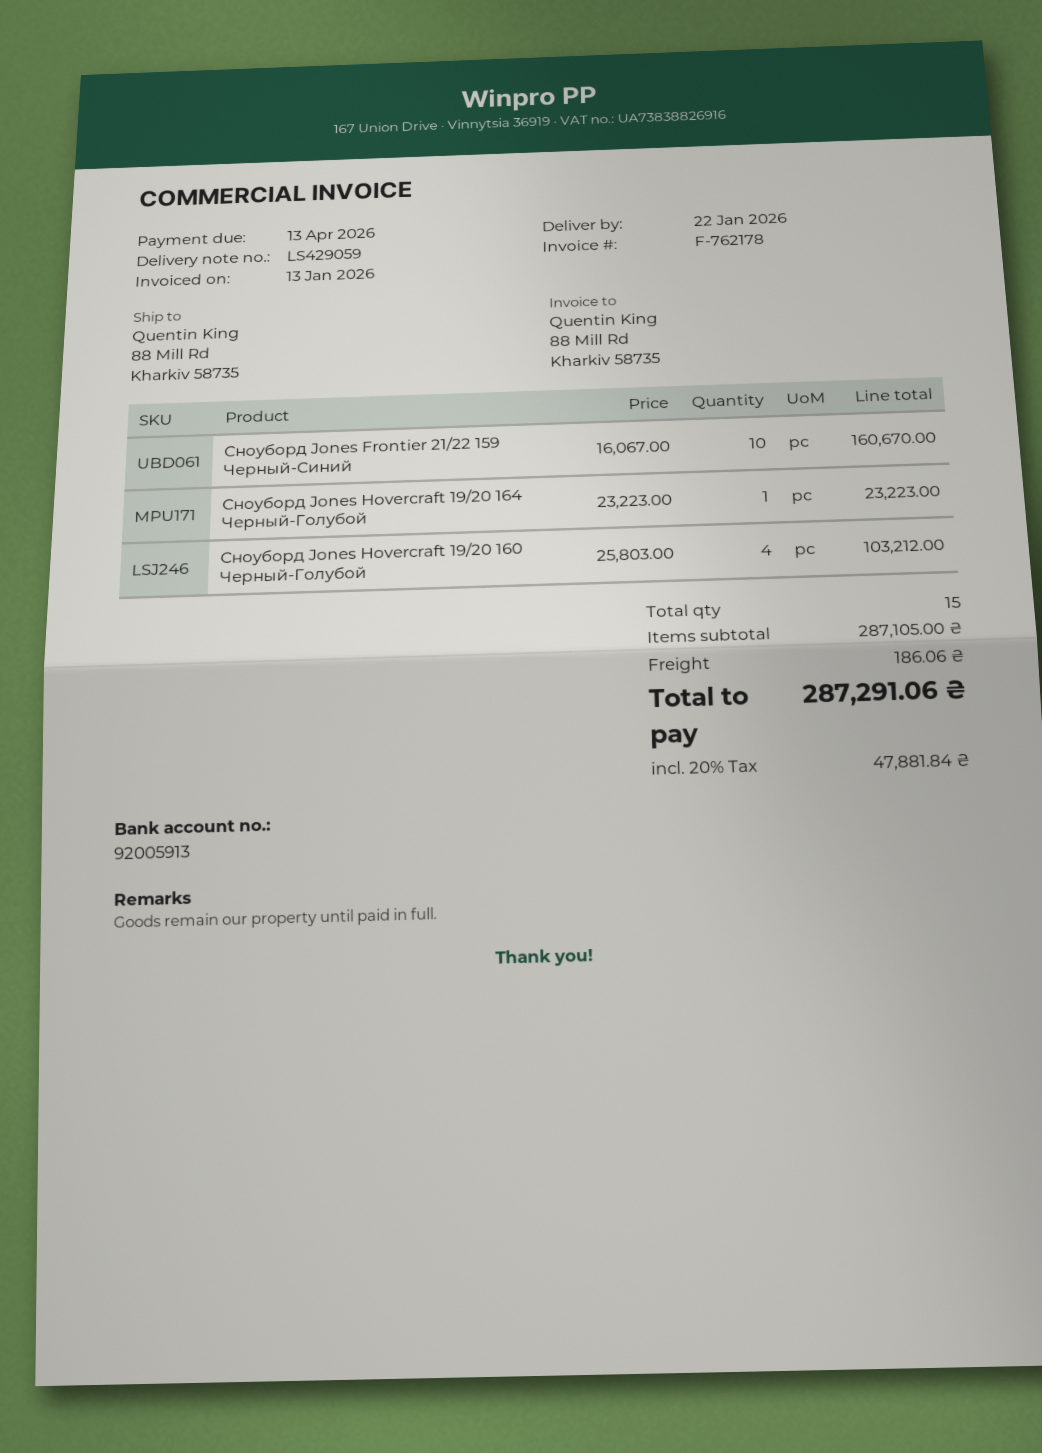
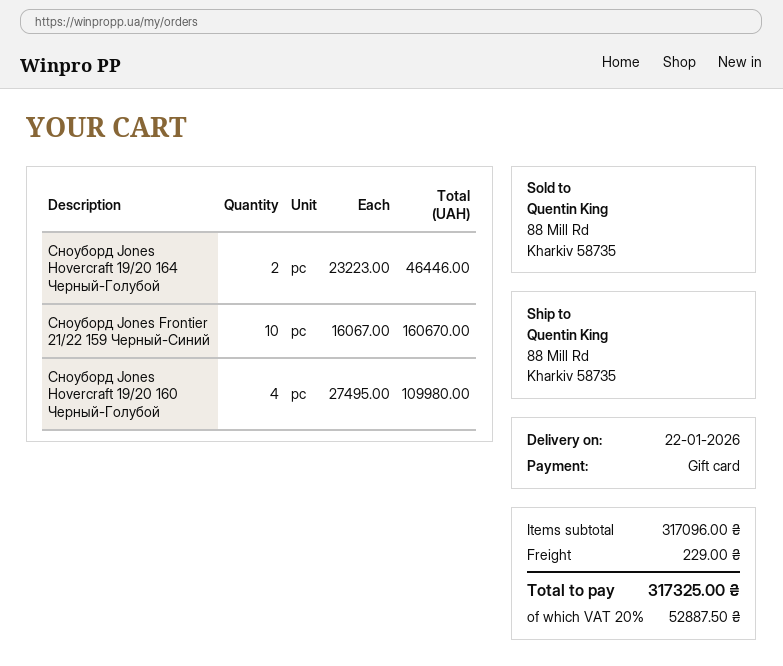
Сноуборд Jones Hovercraft 19/20 164 Черный-Голубой: 1 x 23223.00 = 23223.00 -> 2 x 23223.00 = 46446.00
Сноуборд Jones Hovercraft 19/20 160 Черный-Голубой: 4 x 25803.00 = 103212.00 -> 4 x 27495.00 = 109980.00
subtotal: 287105.00 -> 317096.00
shipping: 186.06 -> 229.00
tax: 20% = 47881.84 -> 20% = 52887.50
total: 287291.06 -> 317325.00

